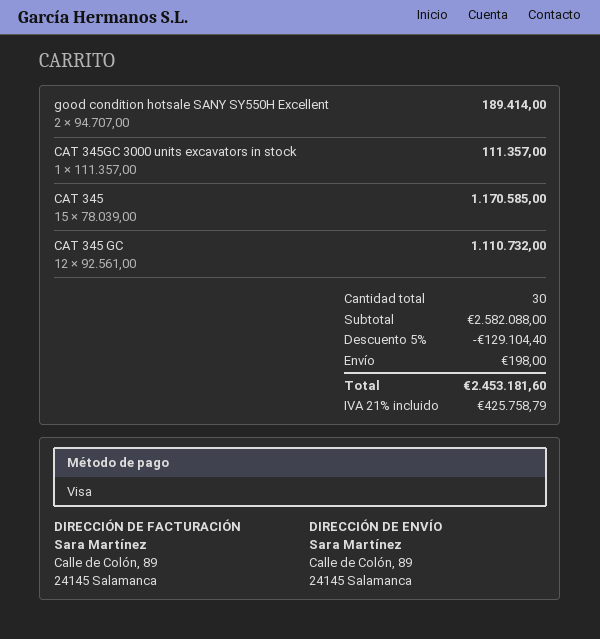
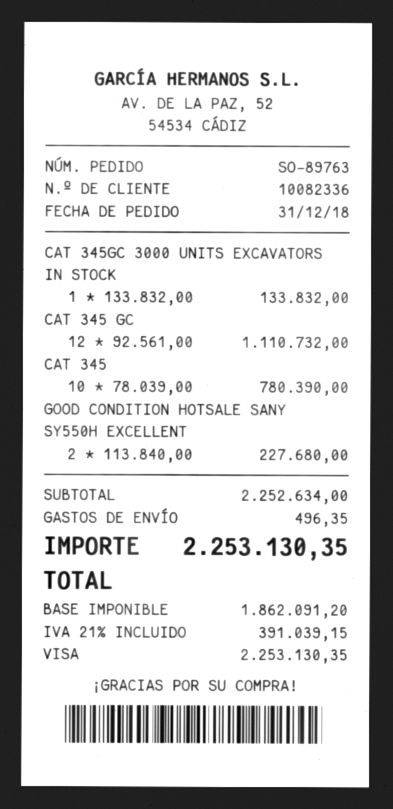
good condition hotsale SANY SY550H Excellent: 2 x 94707.00 = 189414.00 -> 2 x 113840.00 = 227680.00
CAT 345GC 3000 units excavators in stock: 1 x 111357.00 = 111357.00 -> 1 x 133832.00 = 133832.00
CAT 345: 15 x 78039.00 = 1170585.00 -> 10 x 78039.00 = 780390.00
subtotal: 2582088.00 -> 2252634.00
discount: 5% = 129104.40 -> none
shipping: 198.00 -> 496.35
tax: 21% = 425758.79 -> 21% = 391039.15
total: 2453181.60 -> 2253130.35

